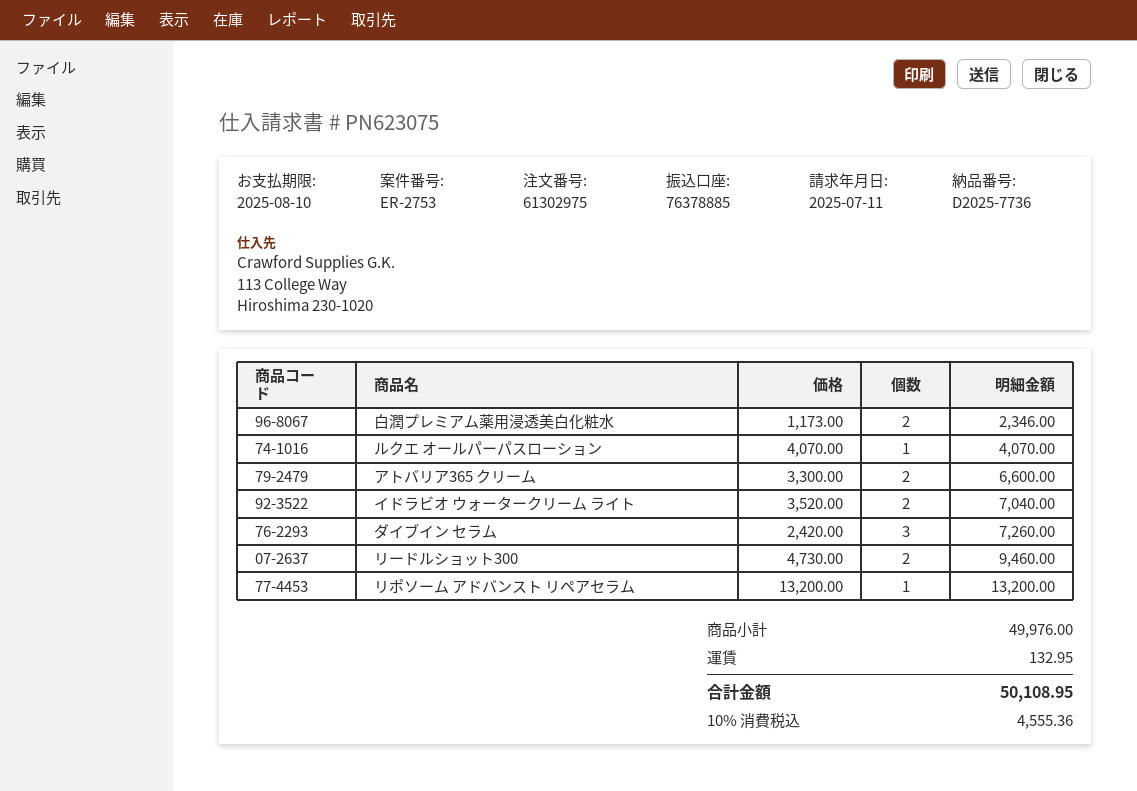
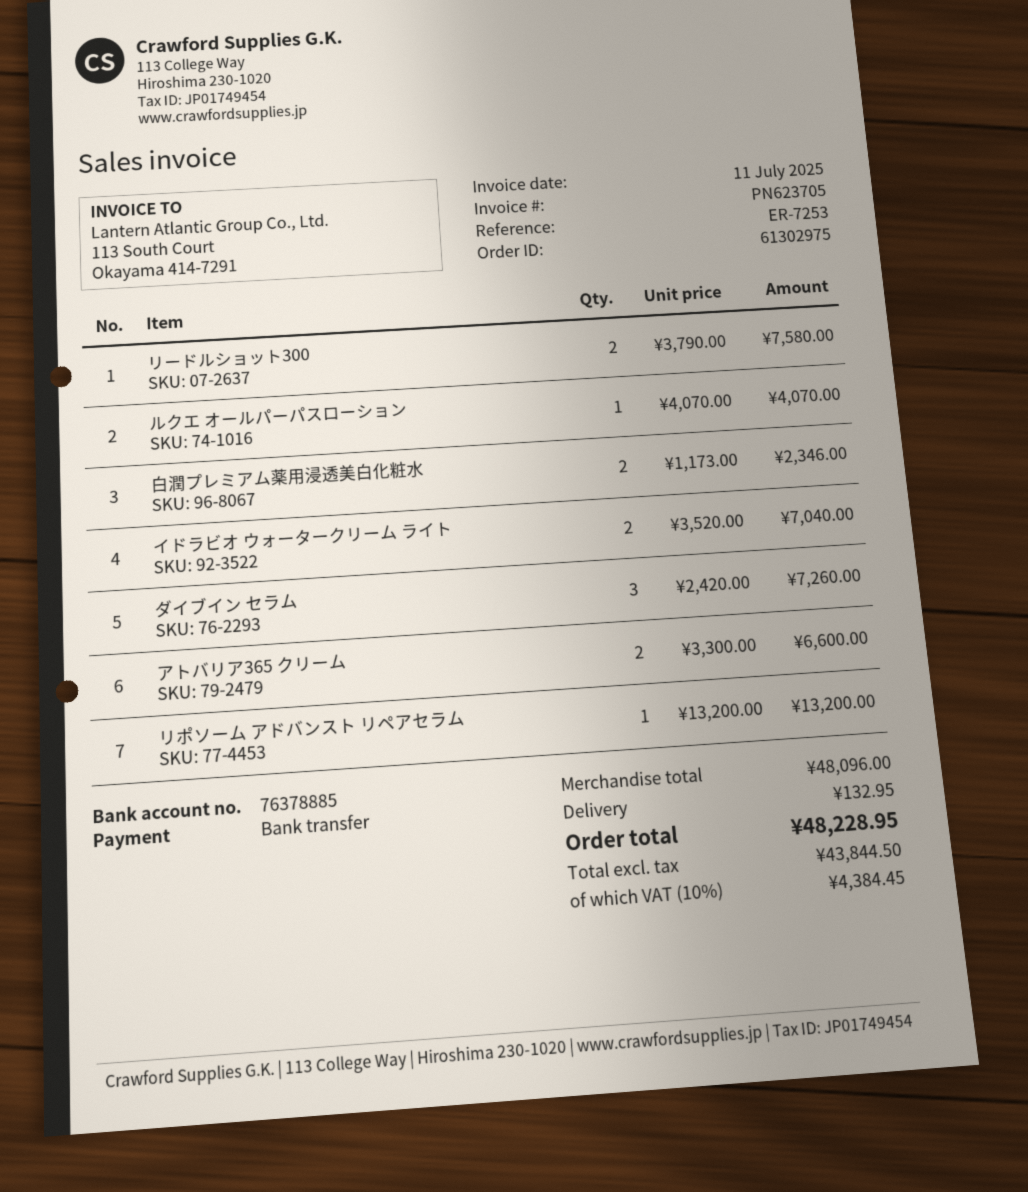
invoice number: PN623075 -> PN623705
reference: ER-2753 -> ER-7253
リードルショット300: 2 x 4730.00 = 9460.00 -> 2 x 3790.00 = 7580.00
subtotal: 49976.00 -> 48096.00
tax: 10% = 4555.36 -> 10% = 4384.45
total: 50108.95 -> 48228.95

